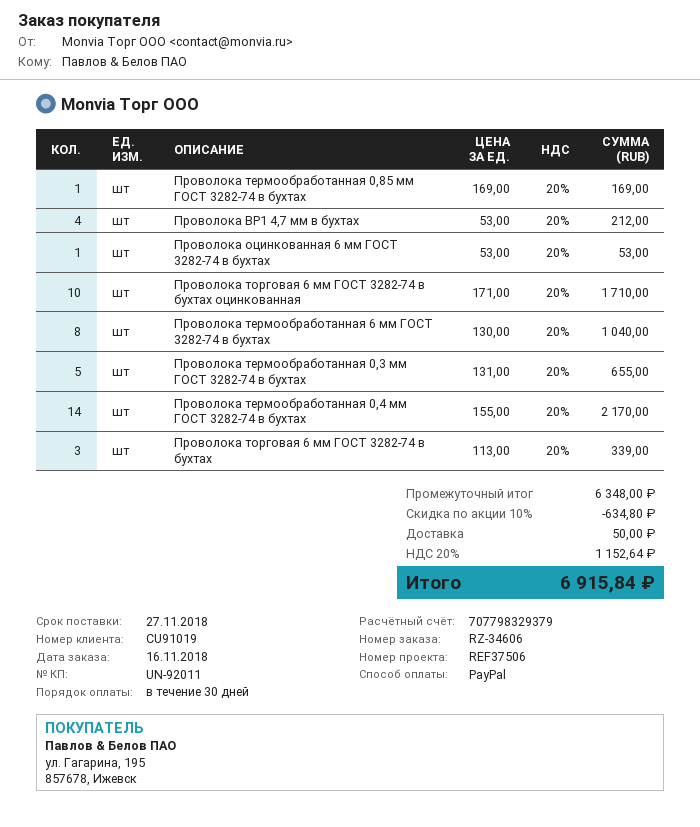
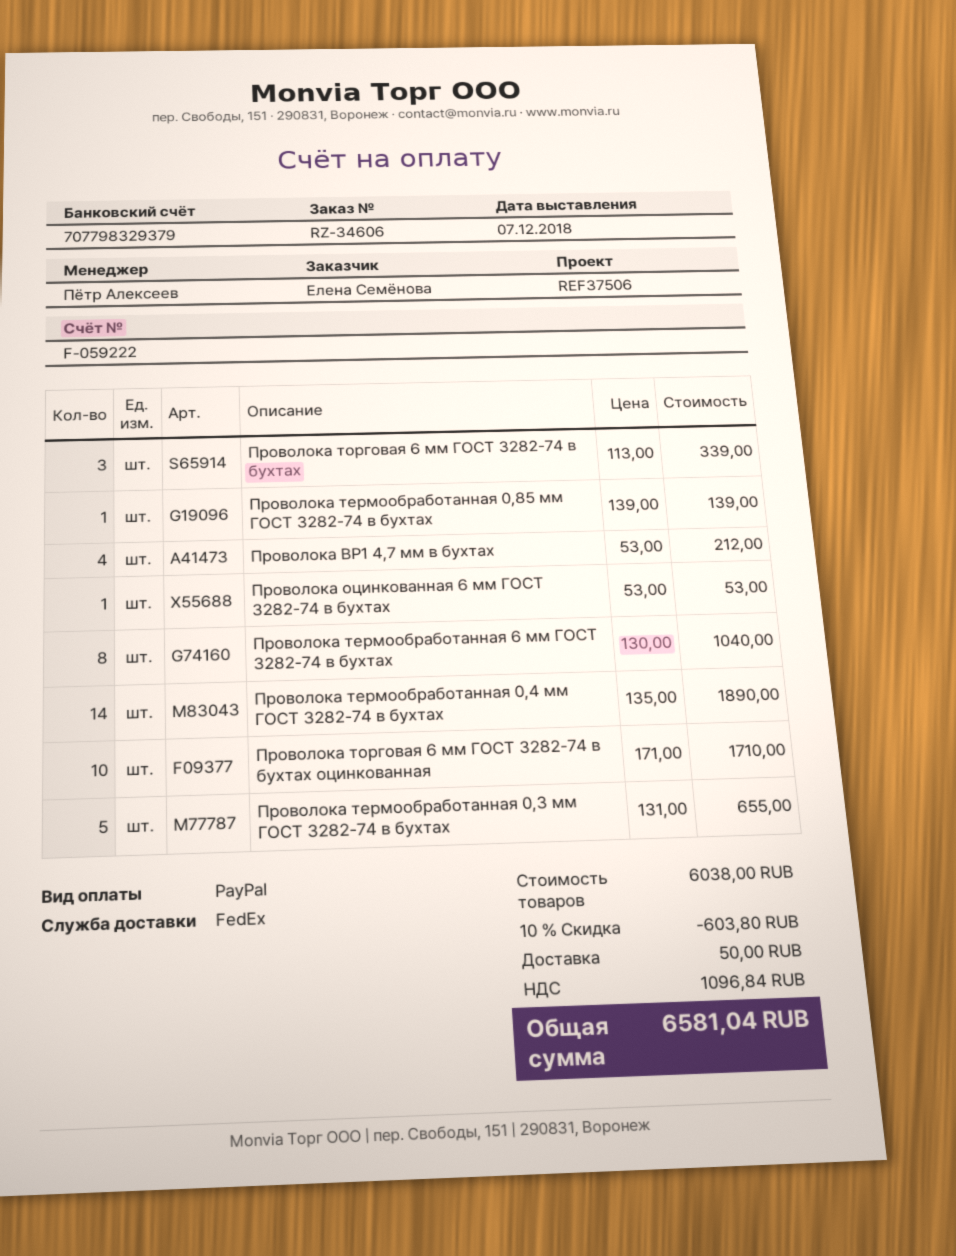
Проволока термообработанная 0,85 мм ГОСТ 3282-74 в бухтах: 1 x 169.00 = 169.00 -> 1 x 139.00 = 139.00
Проволока термообработанная 0,4 мм ГОСТ 3282-74 в бухтах: 14 x 155.00 = 2170.00 -> 14 x 135.00 = 1890.00
subtotal: 6348.00 -> 6038.00
discount: 10% = 634.80 -> 10% = 603.80
tax: 1152.64 -> 1096.84
total: 6915.84 -> 6581.04

